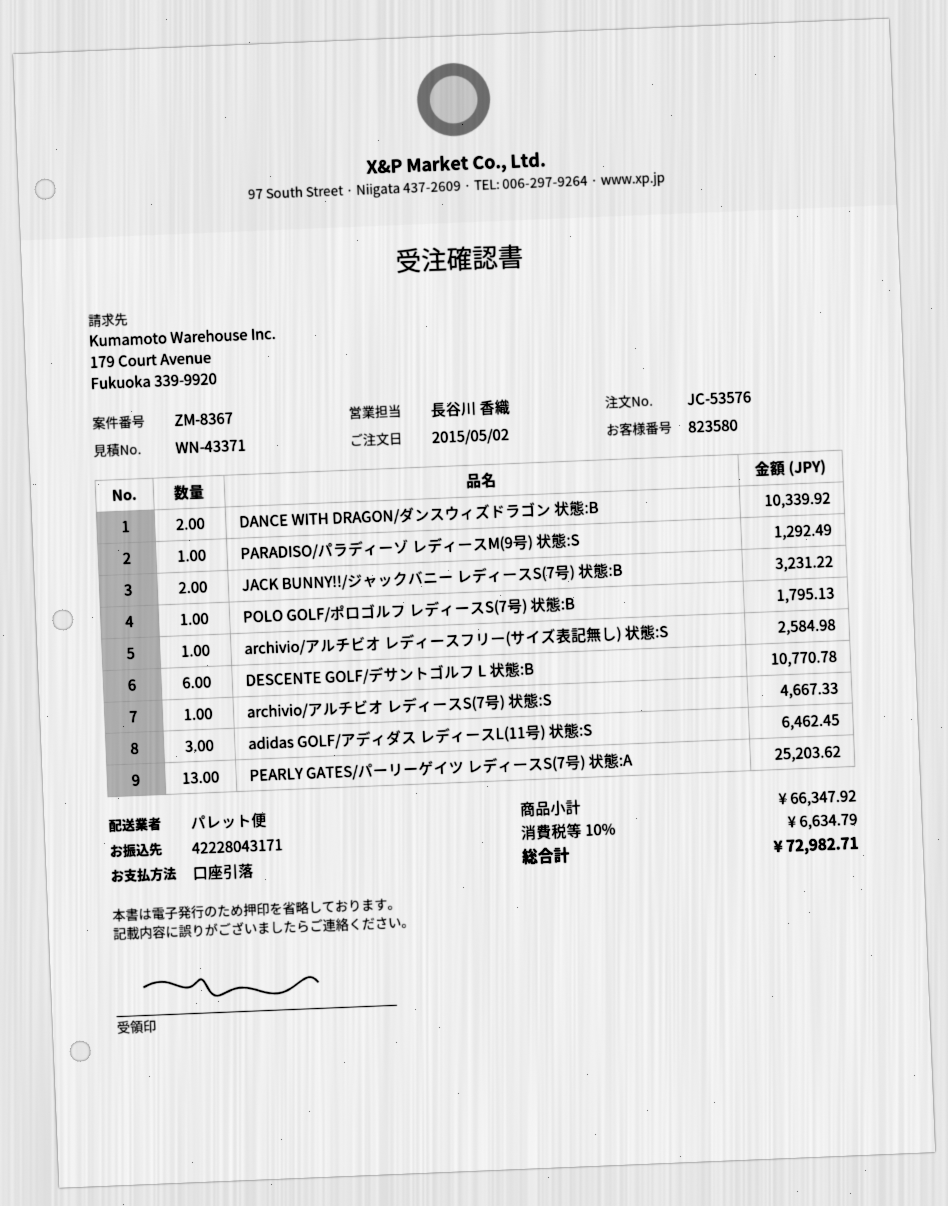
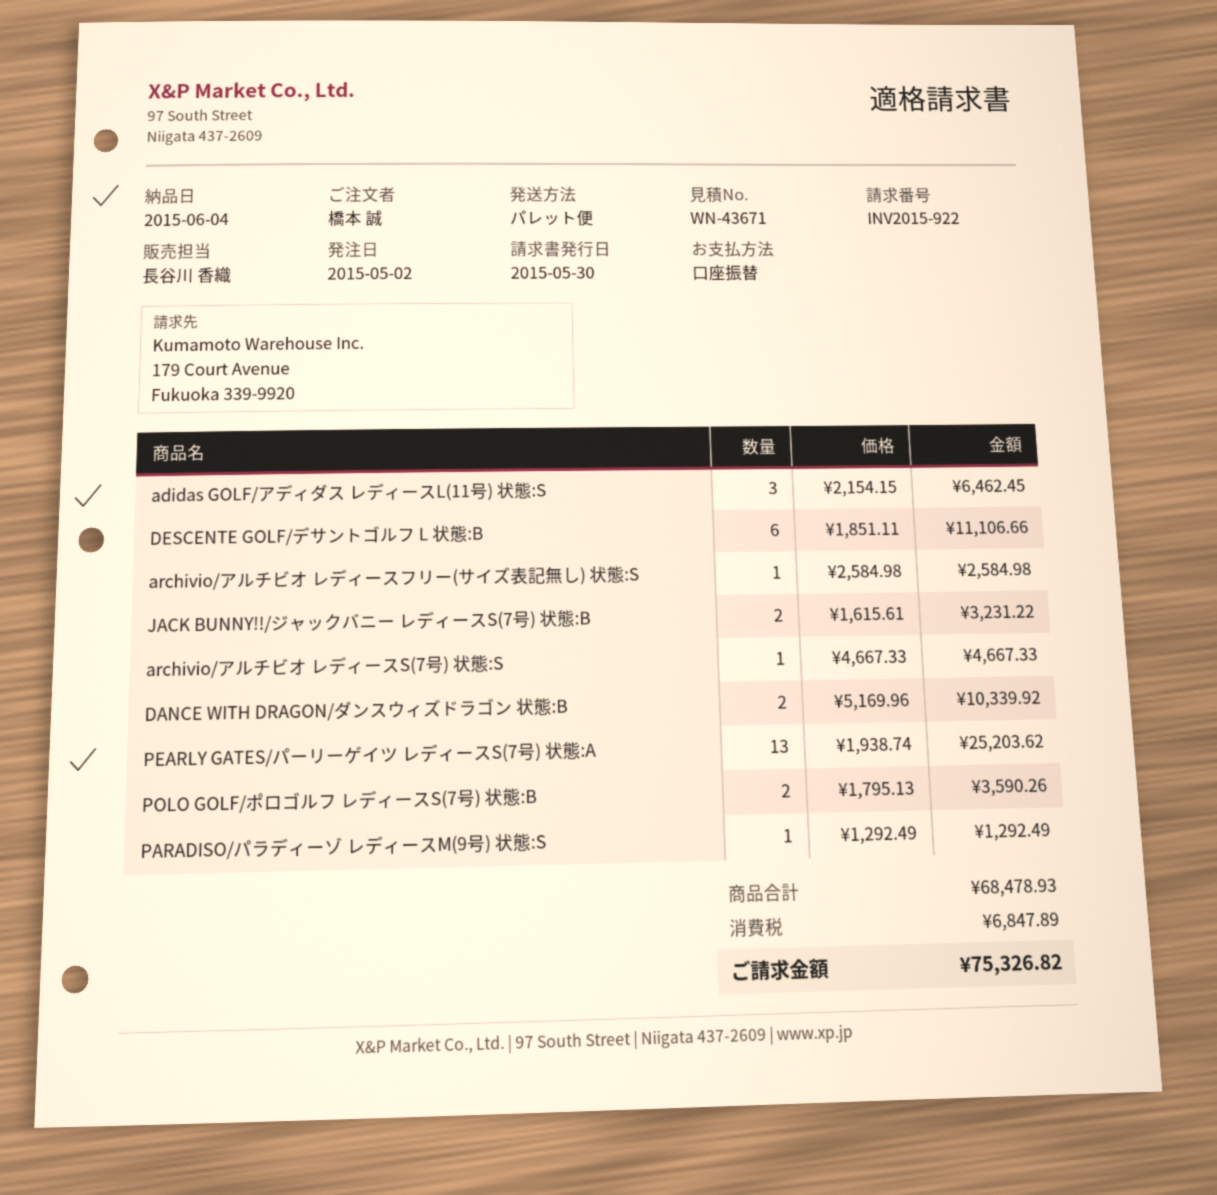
quote number: WN-43371 -> WN-43671
POLO GOLF/ポロゴルフ レディースS(7号) 状態:B: 1 for 1795.13 -> 2 for 3590.26
DESCENTE GOLF/デサントゴルフ L 状態:B: 6 for 10770.78 -> 6 for 11106.66
subtotal: 66347.92 -> 68478.93
tax: 6634.79 -> 6847.89
total: 72982.71 -> 75326.82

